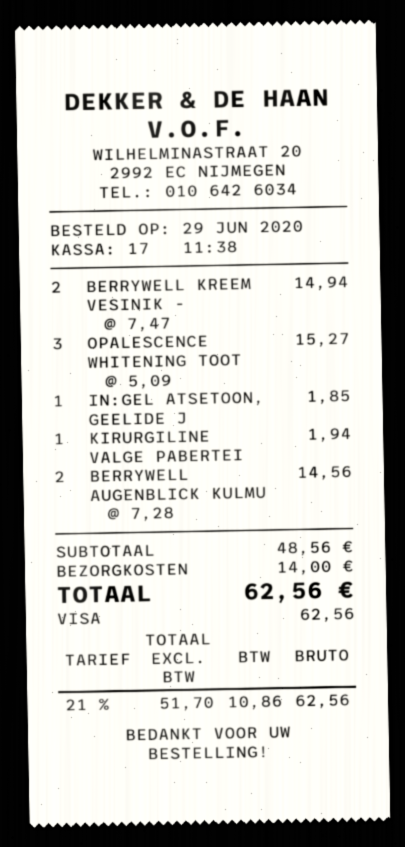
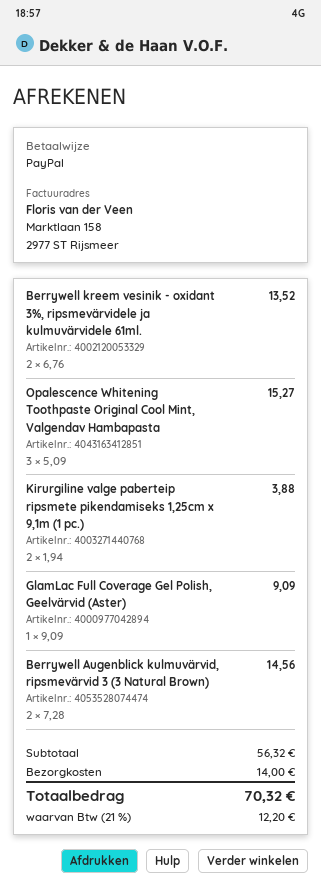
payment method: Visa -> PayPal
BERRYWELL KREEM VESINIK -: 2 x 7.47 = 14.94 -> 2 x 6.76 = 13.52
IN:GEL ATSETOON, GEELIDE J: 1 x 1.85 = 1.85 -> none
KIRURGILINE VALGE PABERTEI: 1 x 1.94 = 1.94 -> 2 x 1.94 = 3.88
GlamLac Full Coverage Gel Polish, Geelvärvid (Aster): none -> 1 x 9.09 = 9.09
subtotal: 48.56 -> 56.32
tax: 21% = 10.86 -> 21% = 12.20
total: 62.56 -> 70.32

